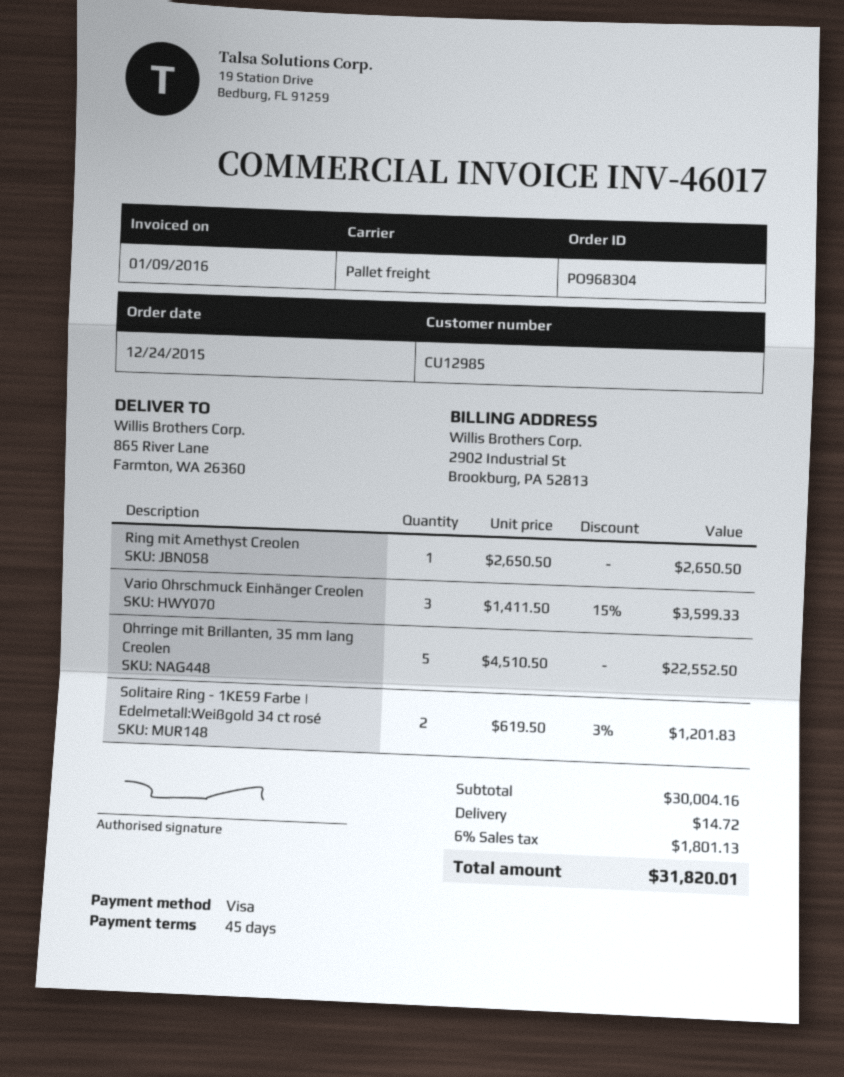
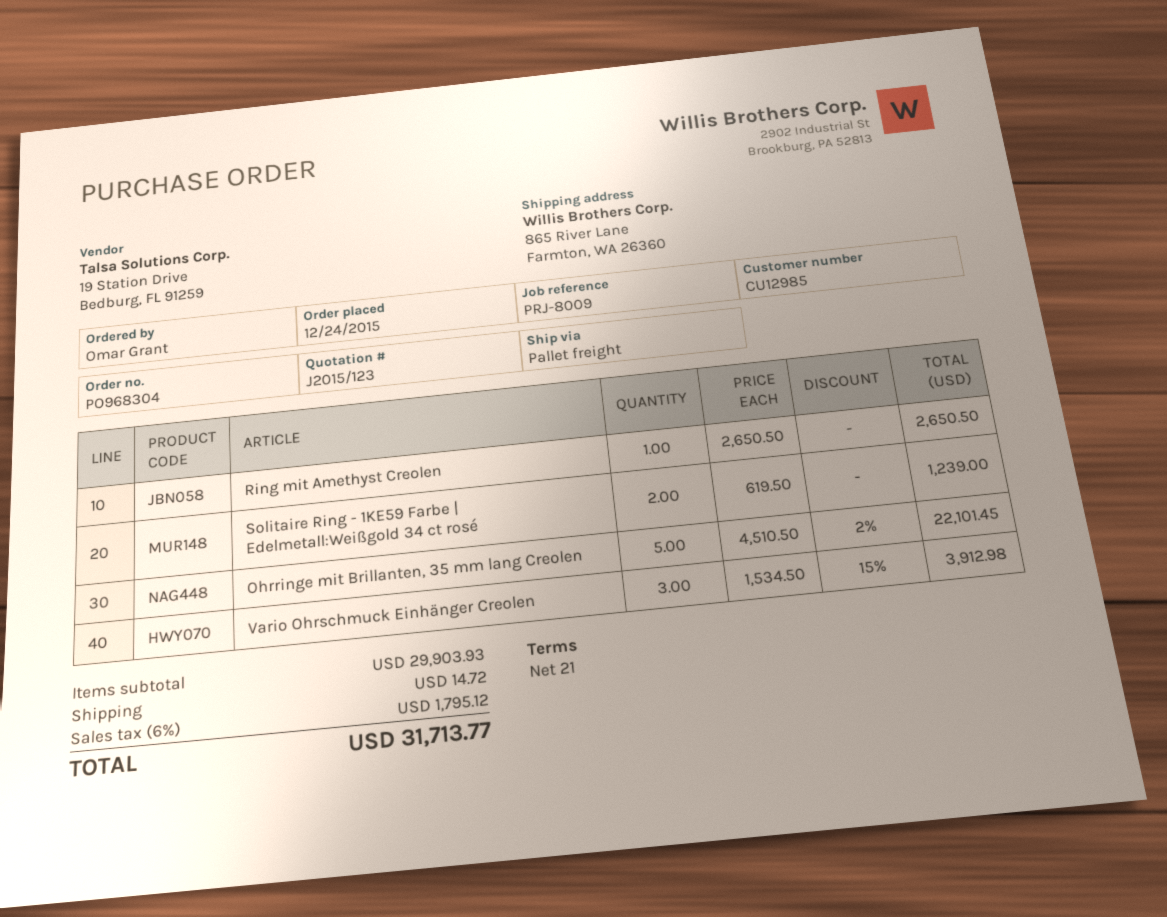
payment terms: 45 days -> 21 days
Vario Ohrschmuck Einhänger Creolen: 3 x 1411.50 - 15% = 3599.33 -> 3 x 1534.50 - 15% = 3912.98
Ohrringe mit Brillanten, 35 mm lang Creolen: 5 x 4510.50 = 22552.50 -> 5 x 4510.50 - 2% = 22101.45
Solitaire Ring - 1KE59 Farbe | Edelmetall:Weißgold 34 ct rosé: 2 x 619.50 - 3% = 1201.83 -> 2 x 619.50 = 1239.00
subtotal: 30004.16 -> 29903.93
tax: 6% = 1801.13 -> 6% = 1795.12
total: 31820.01 -> 31713.77

